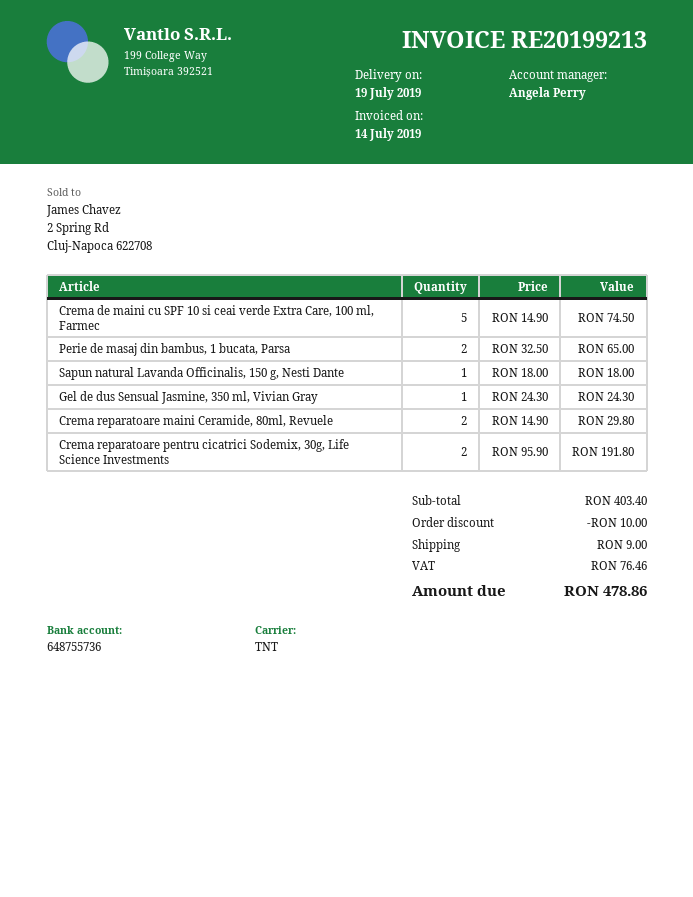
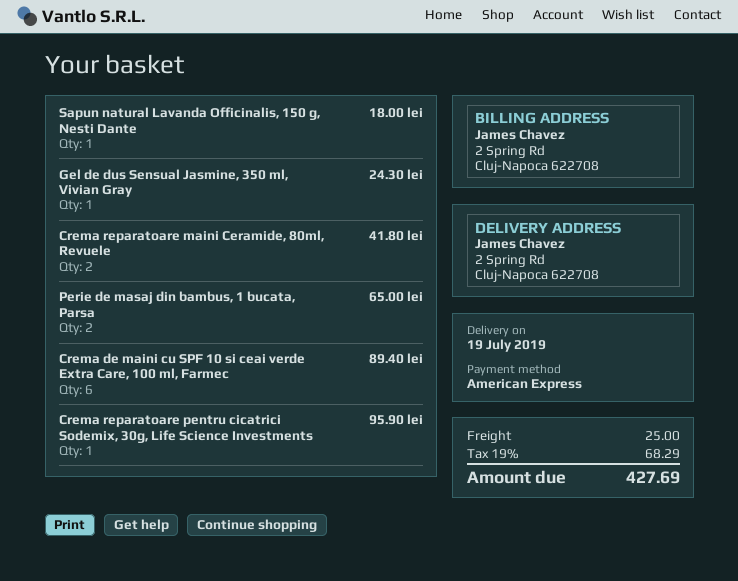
Crema de maini cu SPF 10 si ceai verde Extra Care, 100 ml, Farmec: 5 for 74.50 -> 6 for 89.40
Crema reparatoare maini Ceramide, 80ml, Revuele: 2 for 29.80 -> 2 for 41.80
Crema reparatoare pentru cicatrici Sodemix, 30g, Life Science Investments: 2 for 191.80 -> 1 for 95.90
discount: 10.00 -> none
shipping: 9.00 -> 25.00
tax: 76.46 -> 68.29
total: 478.86 -> 427.69

